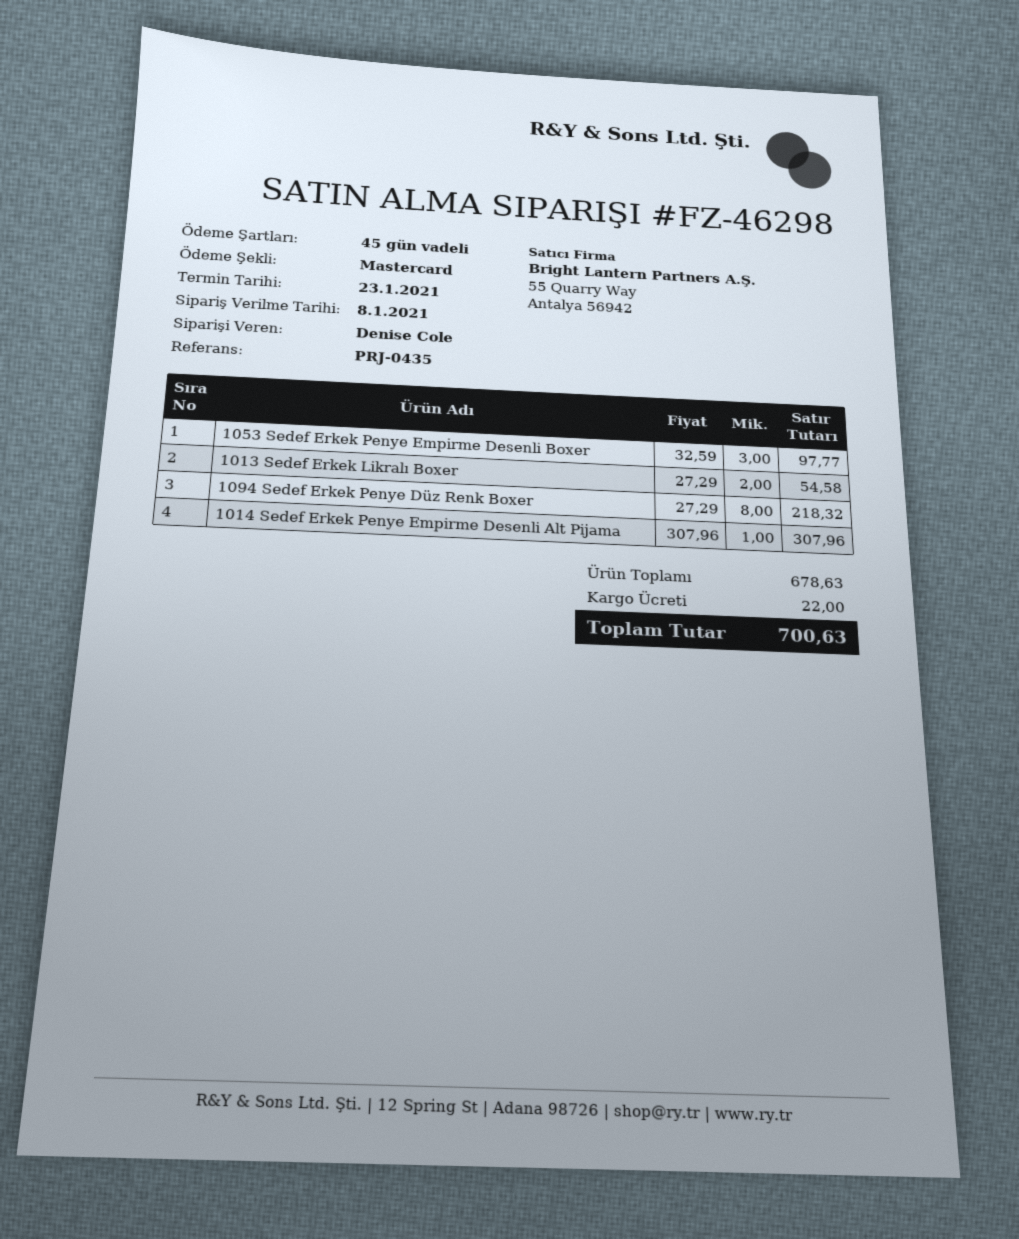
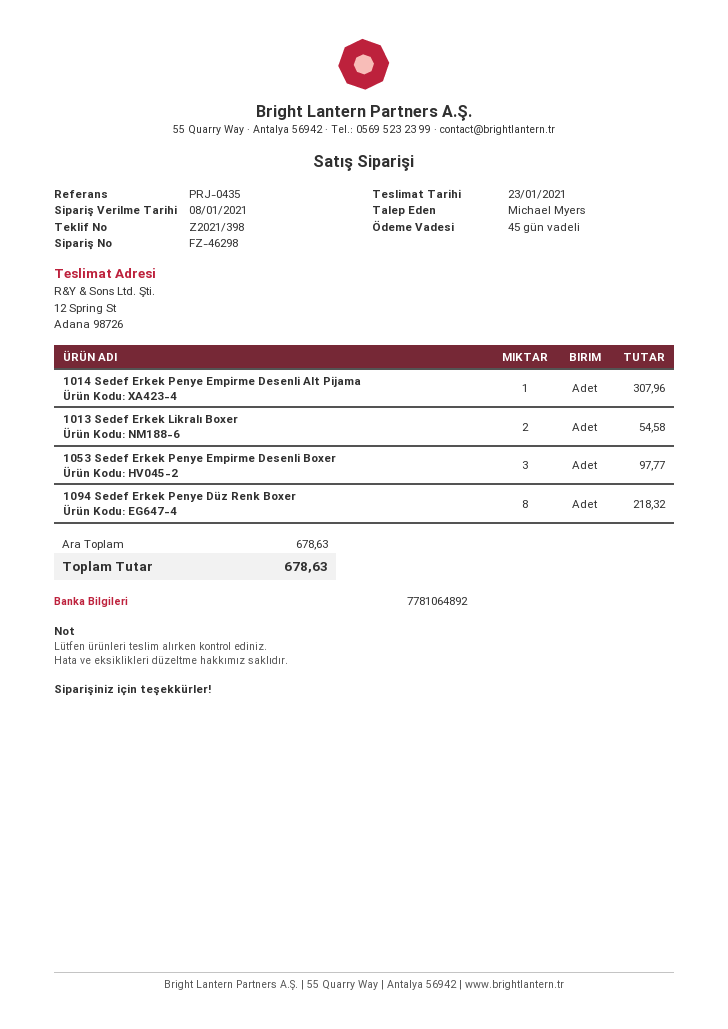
ordered by: Denise Cole -> Michael Myers
shipping: 22.00 -> none
total: 700.63 -> 678.63

